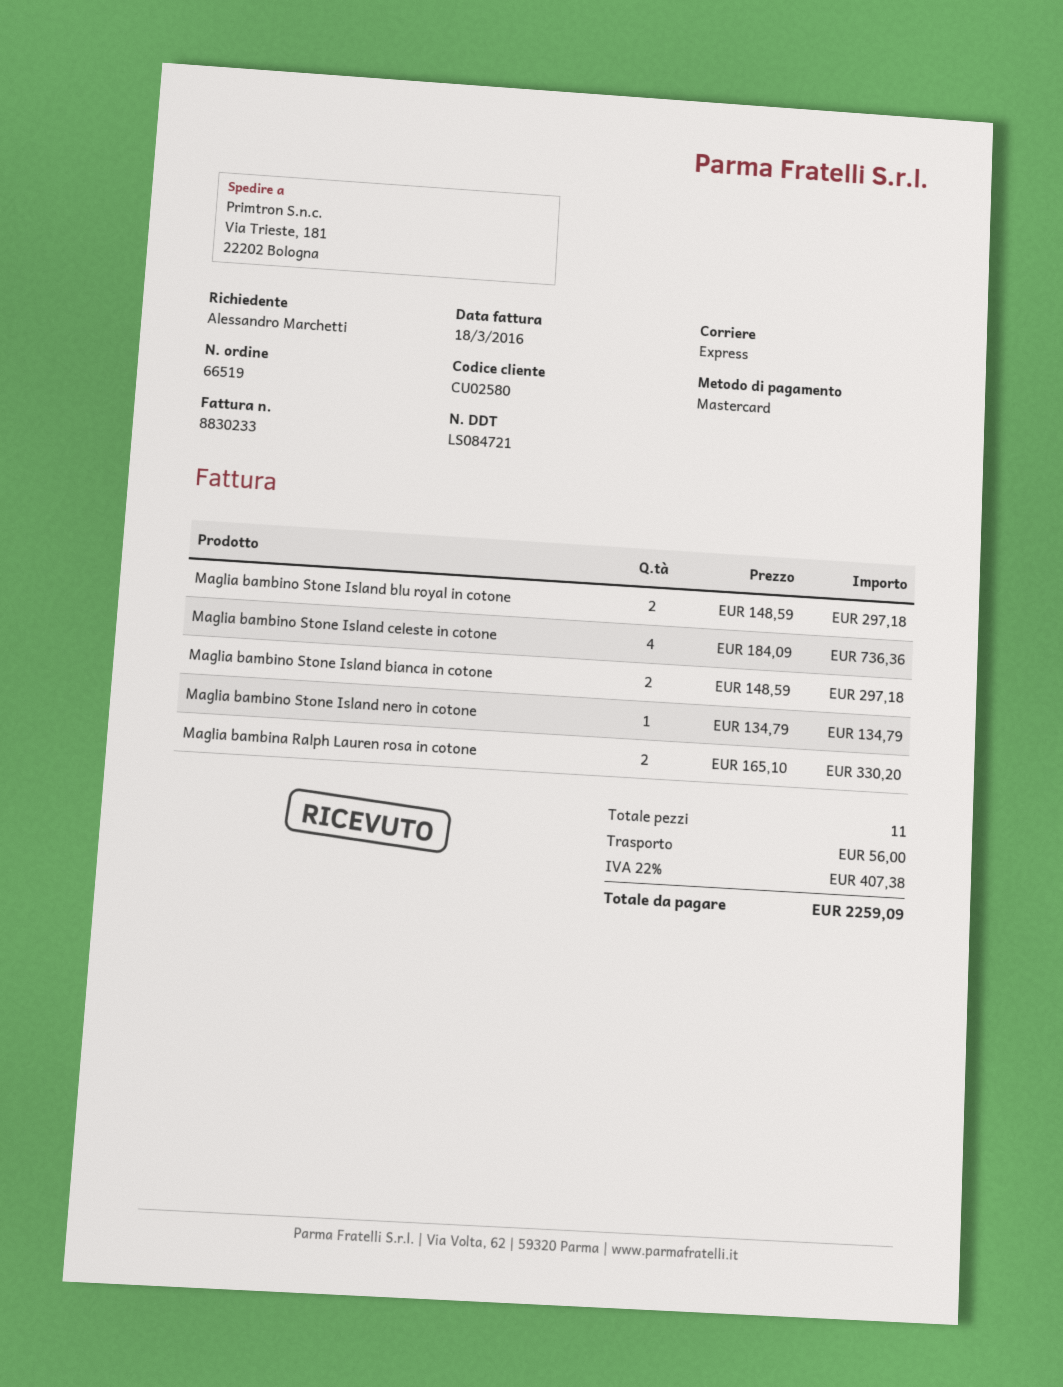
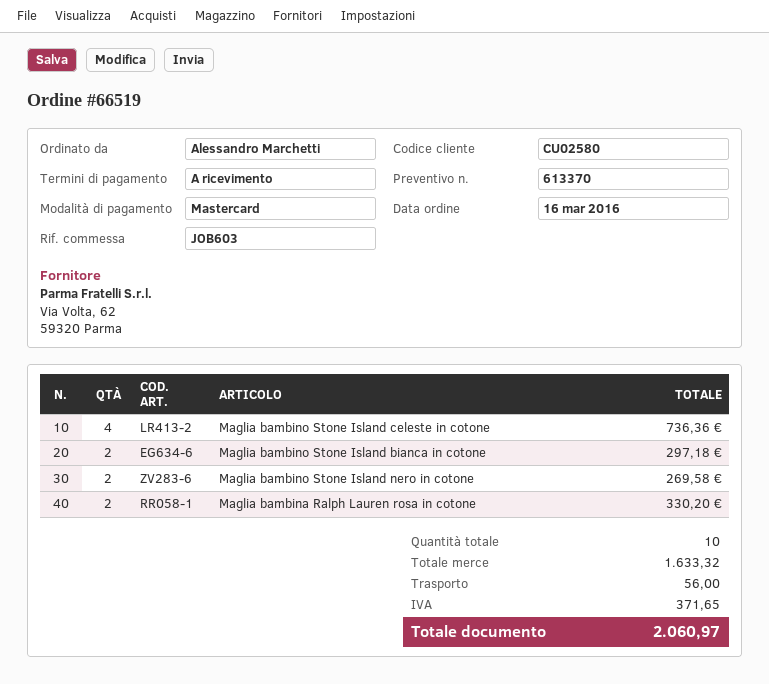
Maglia bambino Stone Island blu royal in cotone: 2 for 297.18 -> none
Maglia bambino Stone Island nero in cotone: 1 for 134.79 -> 2 for 269.58
total quantity: 11 -> 10
tax: 407.38 -> 371.65
total: 2259.09 -> 2060.97

